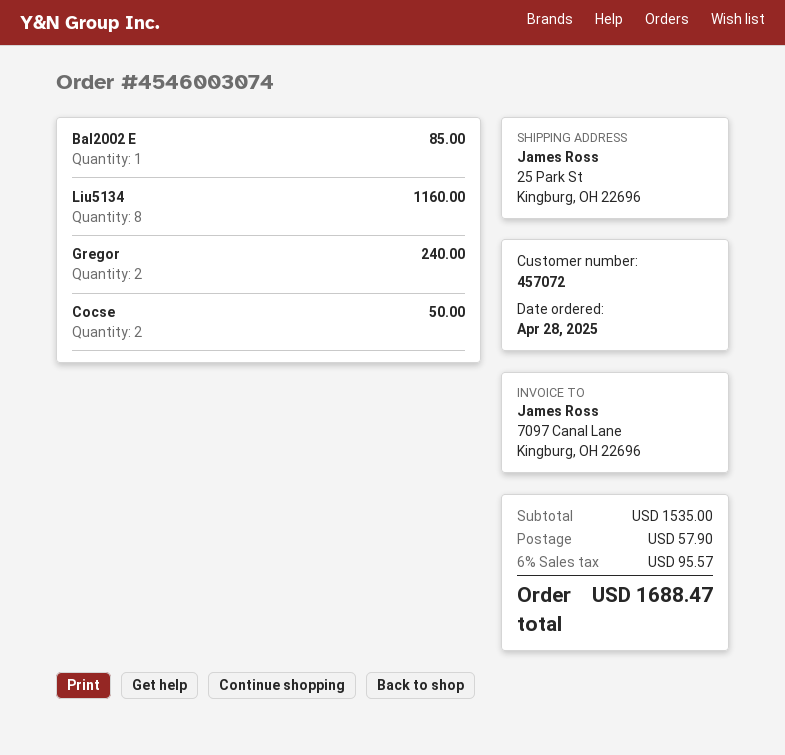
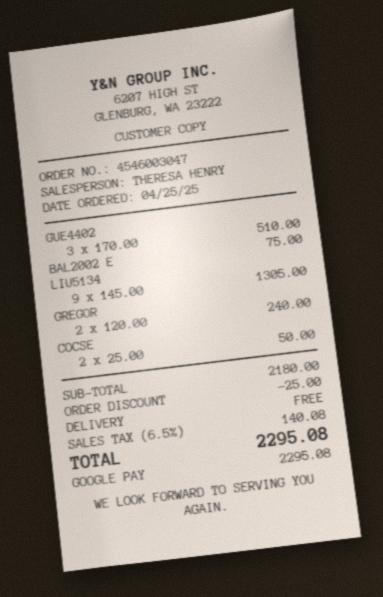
order number: 4546003074 -> 4546003047
order date: 2025-04-28 -> 2025-04-25
Bal2002 E: 1 for 85.00 -> 1 for 75.00
Liu5134: 8 for 1160.00 -> 9 for 1305.00
GUE4402: none -> 3 for 510.00
subtotal: 1535.00 -> 2180.00
discount: none -> 25.00
shipping: 57.90 -> 0.00
tax: 6% = 95.57 -> 6.5% = 140.08
total: 1688.47 -> 2295.08

